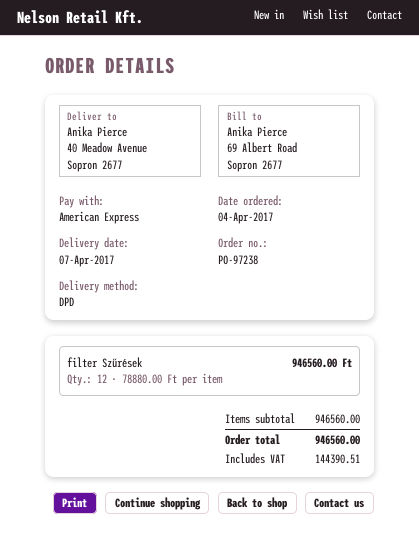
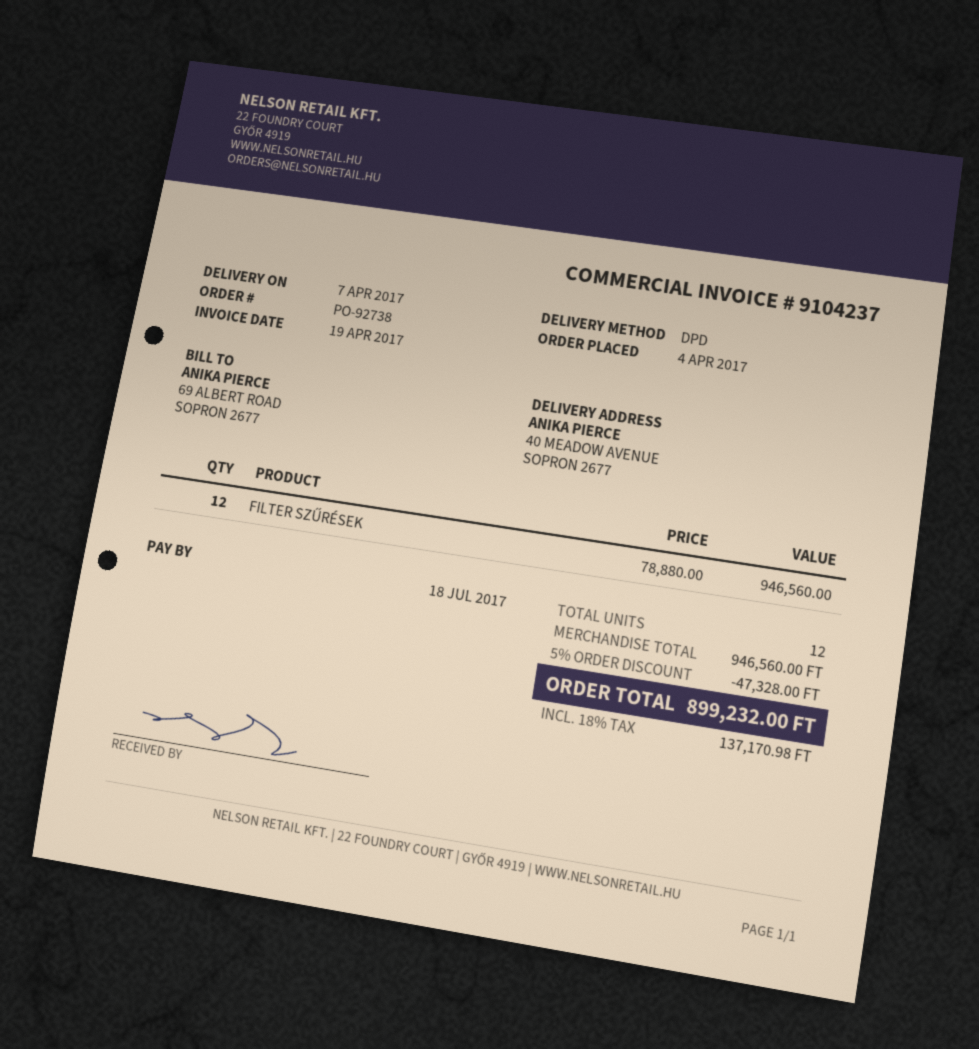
order number: PO-97238 -> PO-92738
discount: none -> 5% = 47328.00
tax: 144390.51 -> 137170.98
total: 946560.00 -> 899232.00

